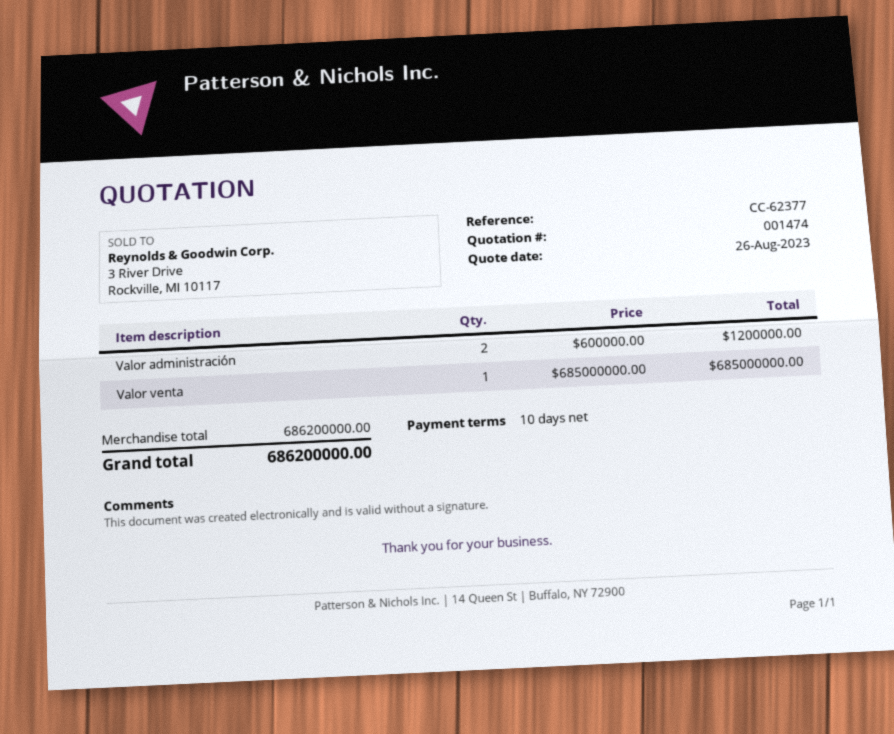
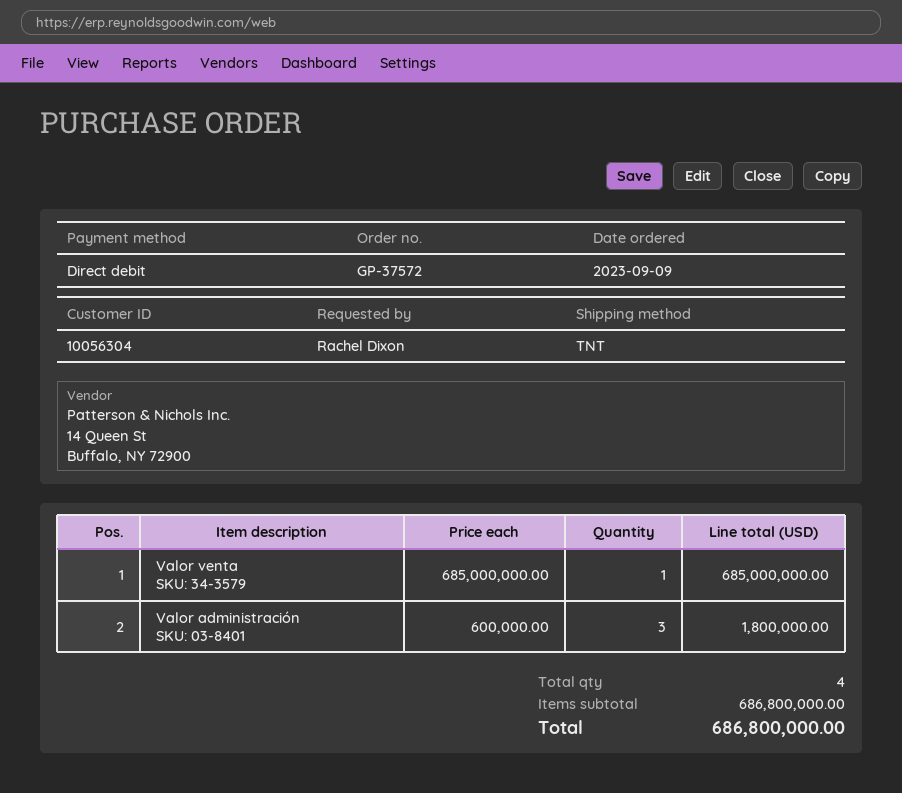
Valor administración: 2 x 600000.00 = 1200000.00 -> 3 x 600000.00 = 1800000.00
subtotal: 686200000.00 -> 686800000.00
total: 686200000.00 -> 686800000.00

